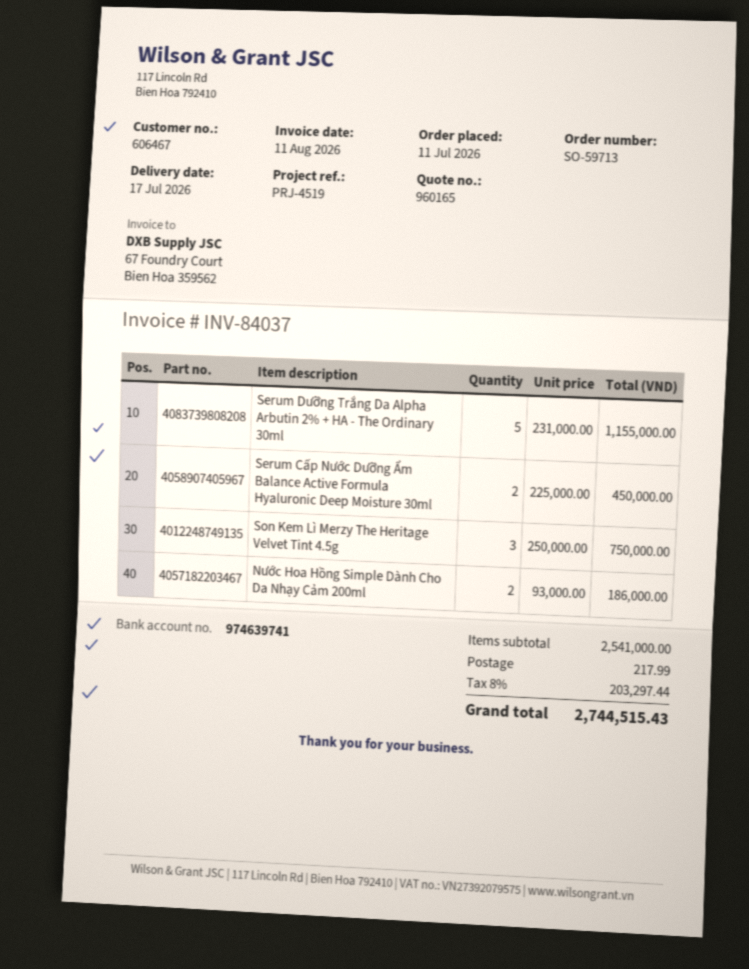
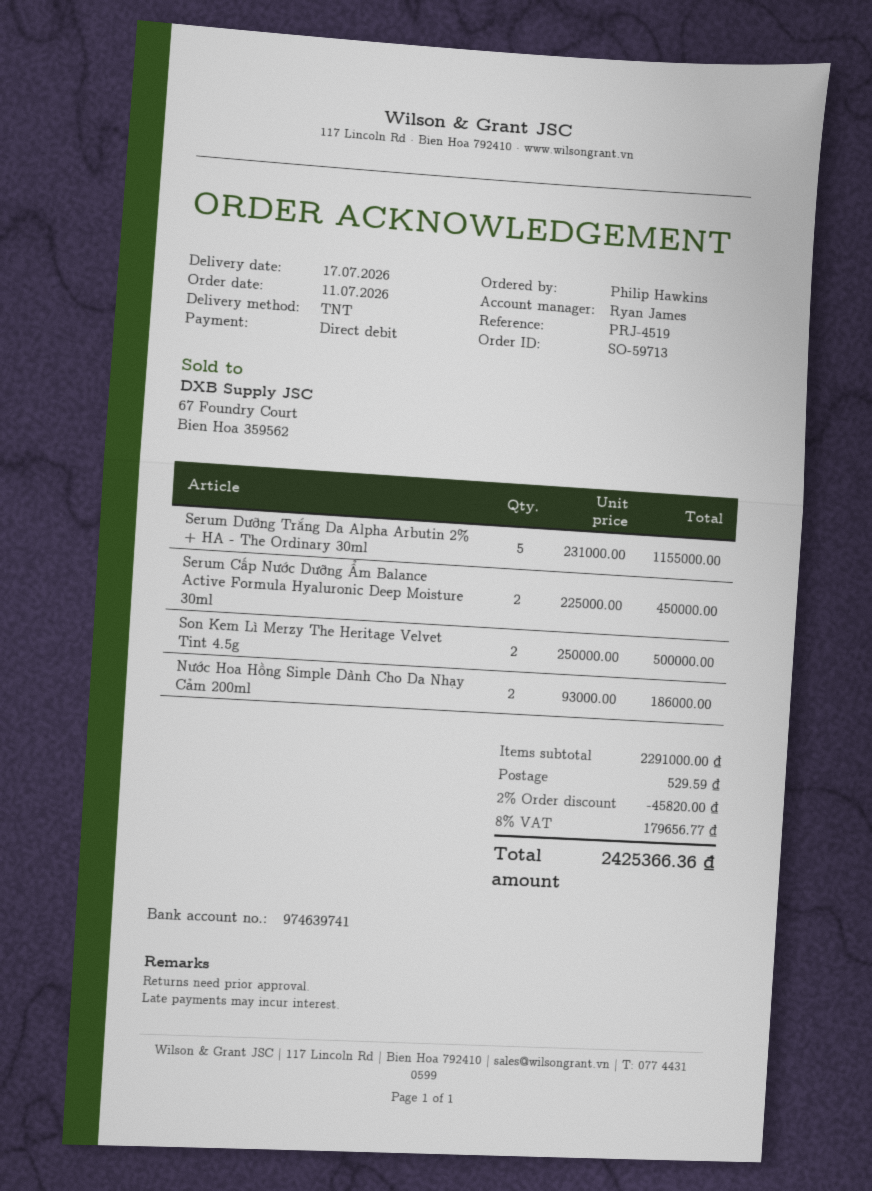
Son Kem Lì Merzy The Heritage Velvet Tint 4.5g: 3 x 250000.00 = 750000.00 -> 2 x 250000.00 = 500000.00
subtotal: 2541000.00 -> 2291000.00
discount: none -> 2% = 45820.00
shipping: 217.99 -> 529.59
tax: 8% = 203297.44 -> 8% = 179656.77
total: 2744515.43 -> 2425366.36

